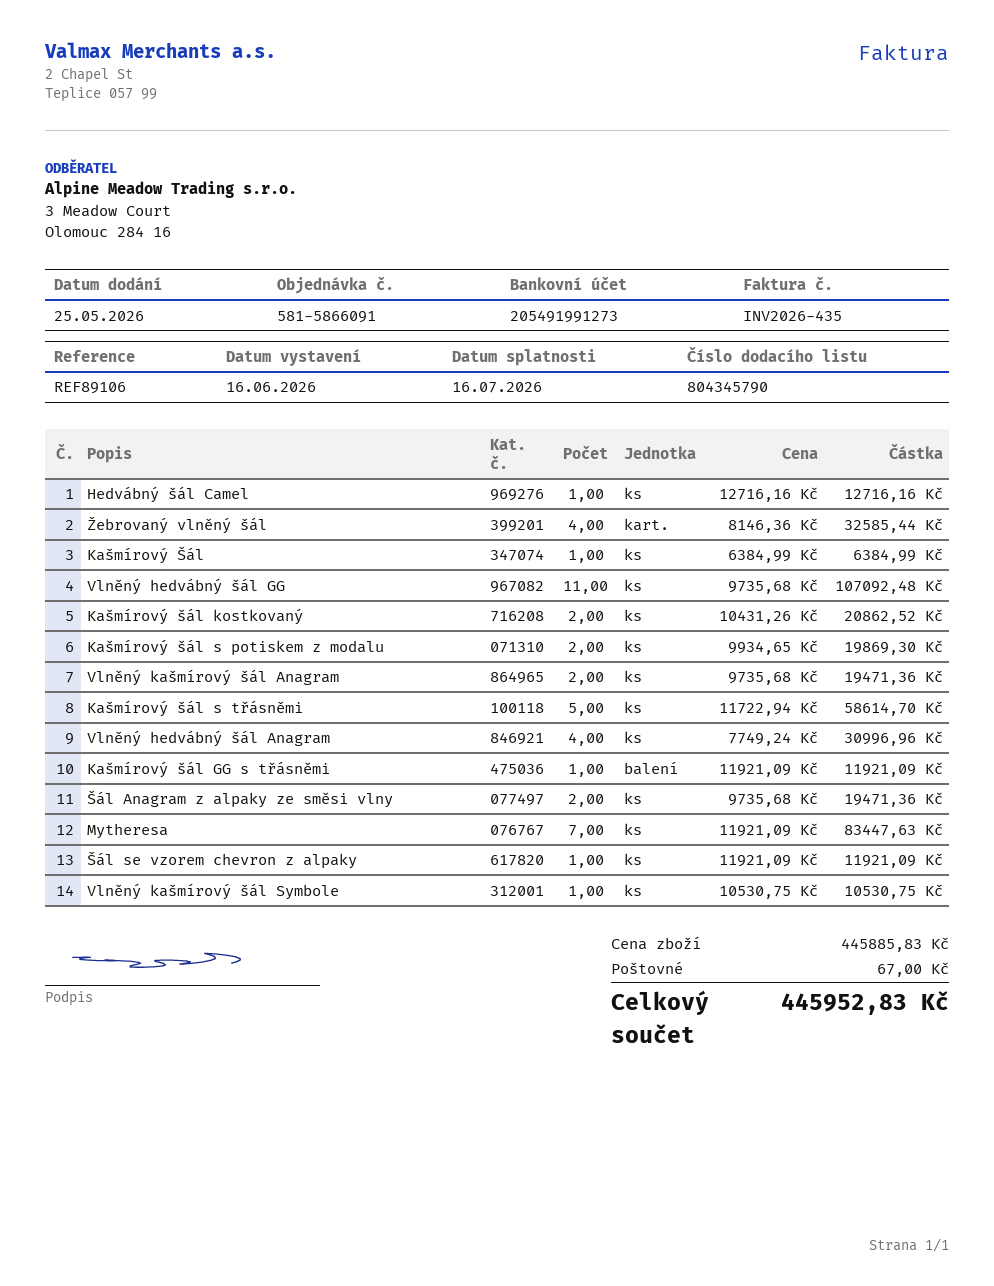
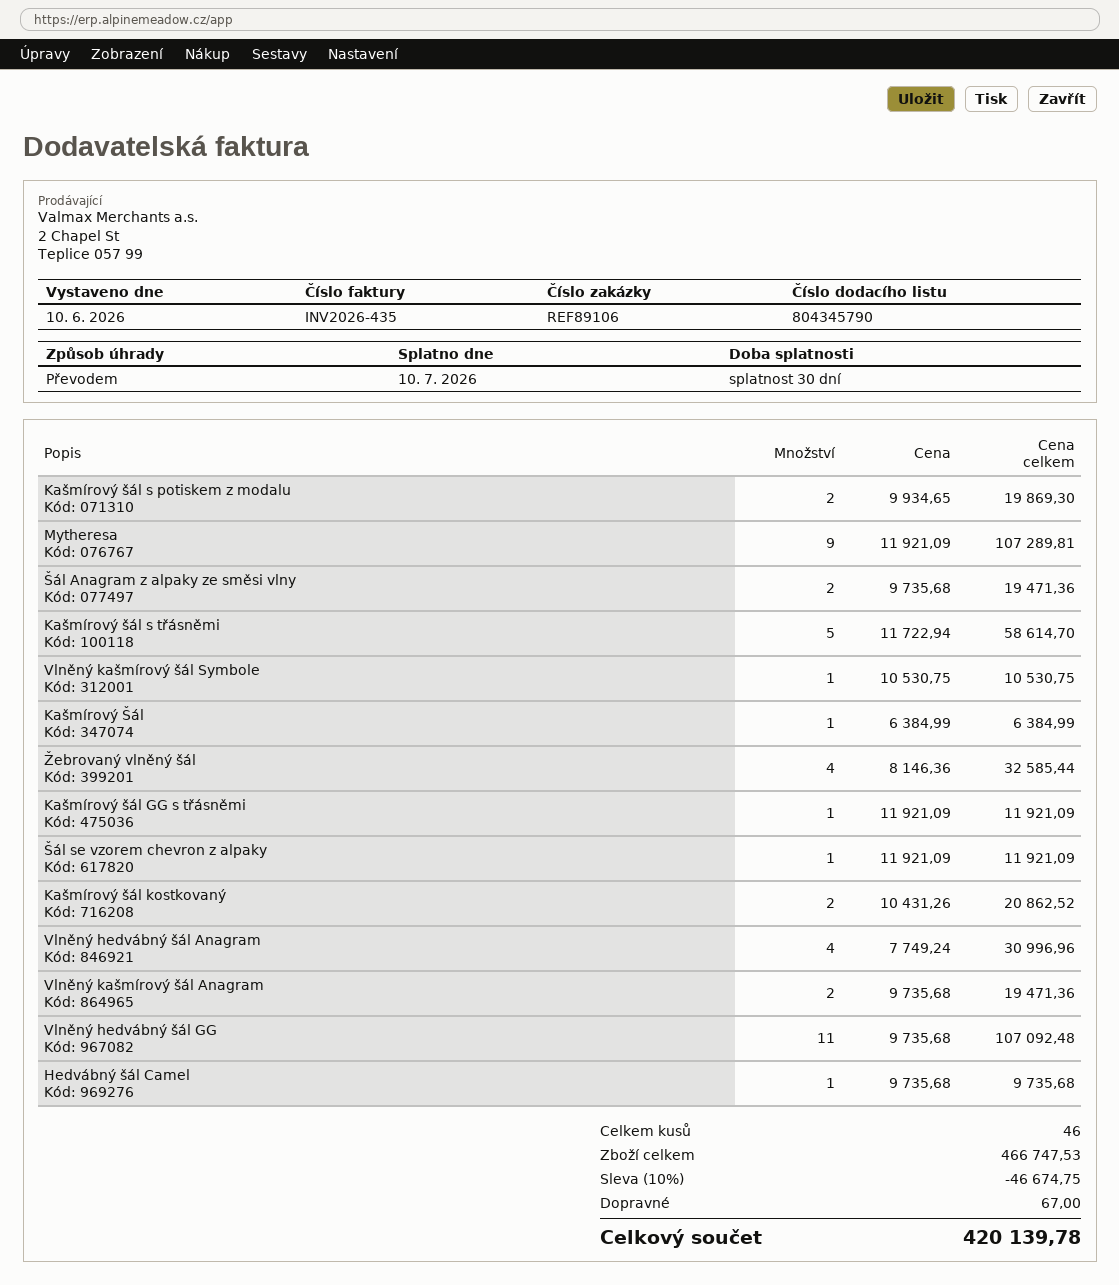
invoice date: 2026-06-16 -> 2026-06-10
due date: 2026-07-16 -> 2026-07-10
Hedvábný šál Camel: 1 x 12716.16 = 12716.16 -> 1 x 9735.68 = 9735.68
Mytheresa: 7 x 11921.09 = 83447.63 -> 9 x 11921.09 = 107289.81
subtotal: 445885.83 -> 466747.53
discount: none -> 10% = 46674.75
total: 445952.83 -> 420139.78

